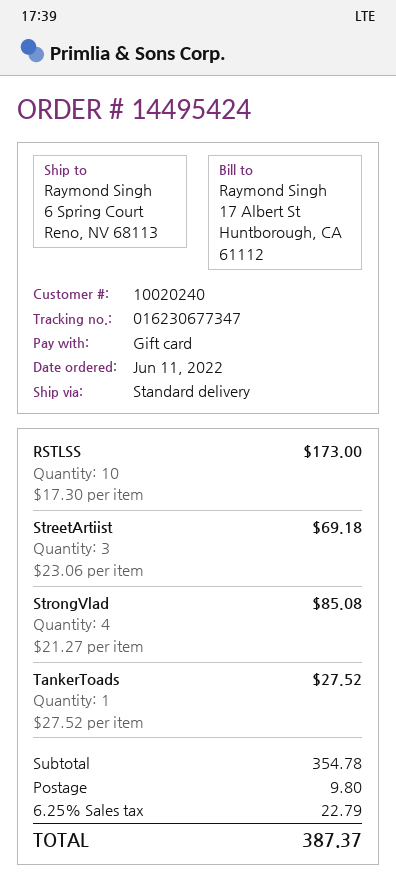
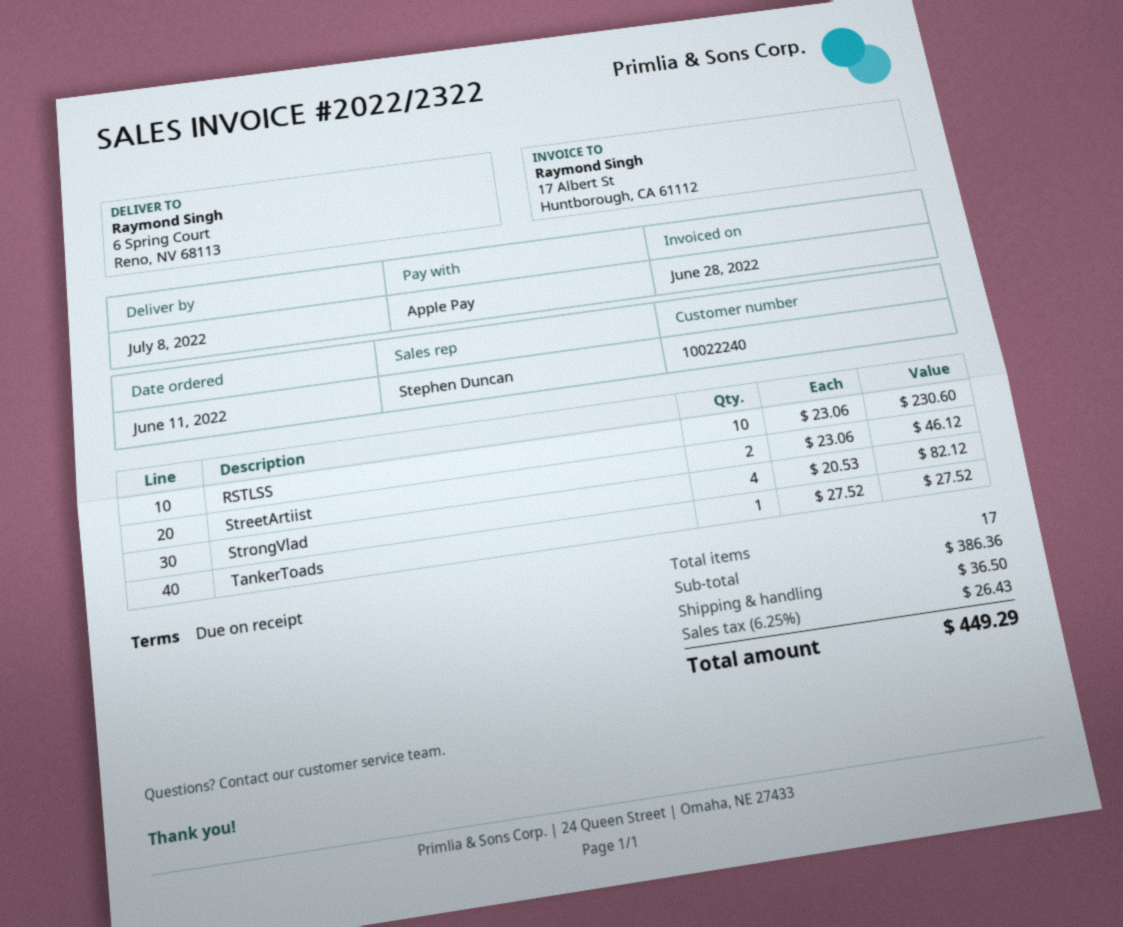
customer number: 10020240 -> 10022240
payment method: gift card -> Apple Pay
RSTLSS: 10 x 17.30 = 173.00 -> 10 x 23.06 = 230.60
StreetArtiist: 3 x 23.06 = 69.18 -> 2 x 23.06 = 46.12
StrongVlad: 4 x 21.27 = 85.08 -> 4 x 20.53 = 82.12
subtotal: 354.78 -> 386.36
shipping: 9.80 -> 36.50
tax: 6.25% = 22.79 -> 6.25% = 26.43
total: 387.37 -> 449.29

